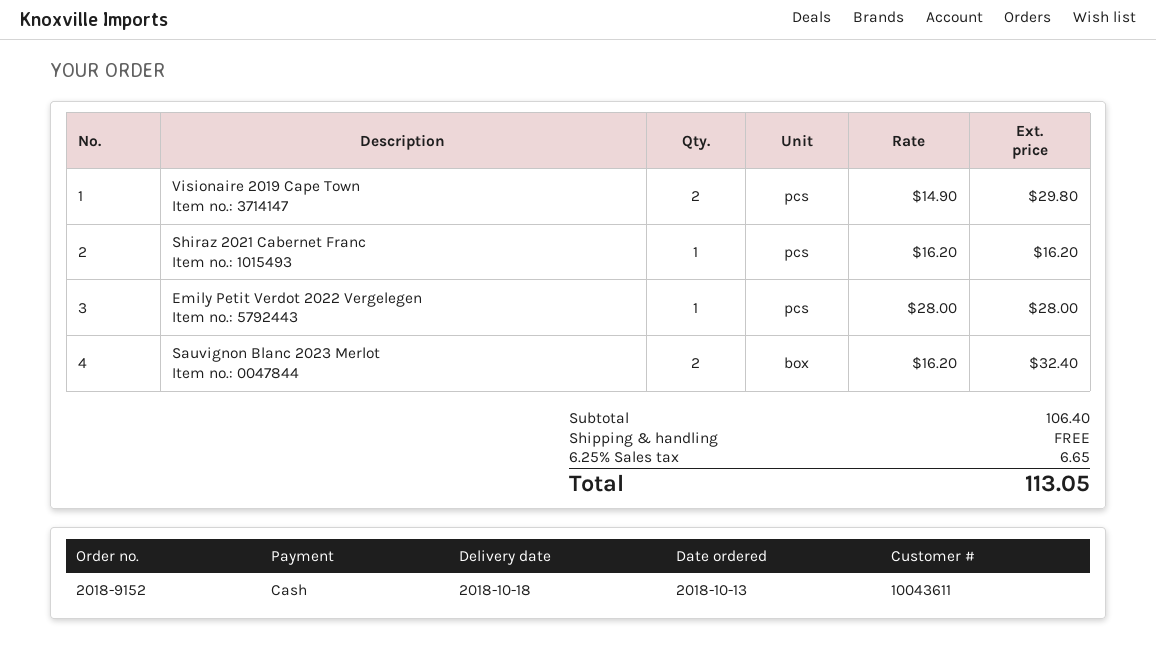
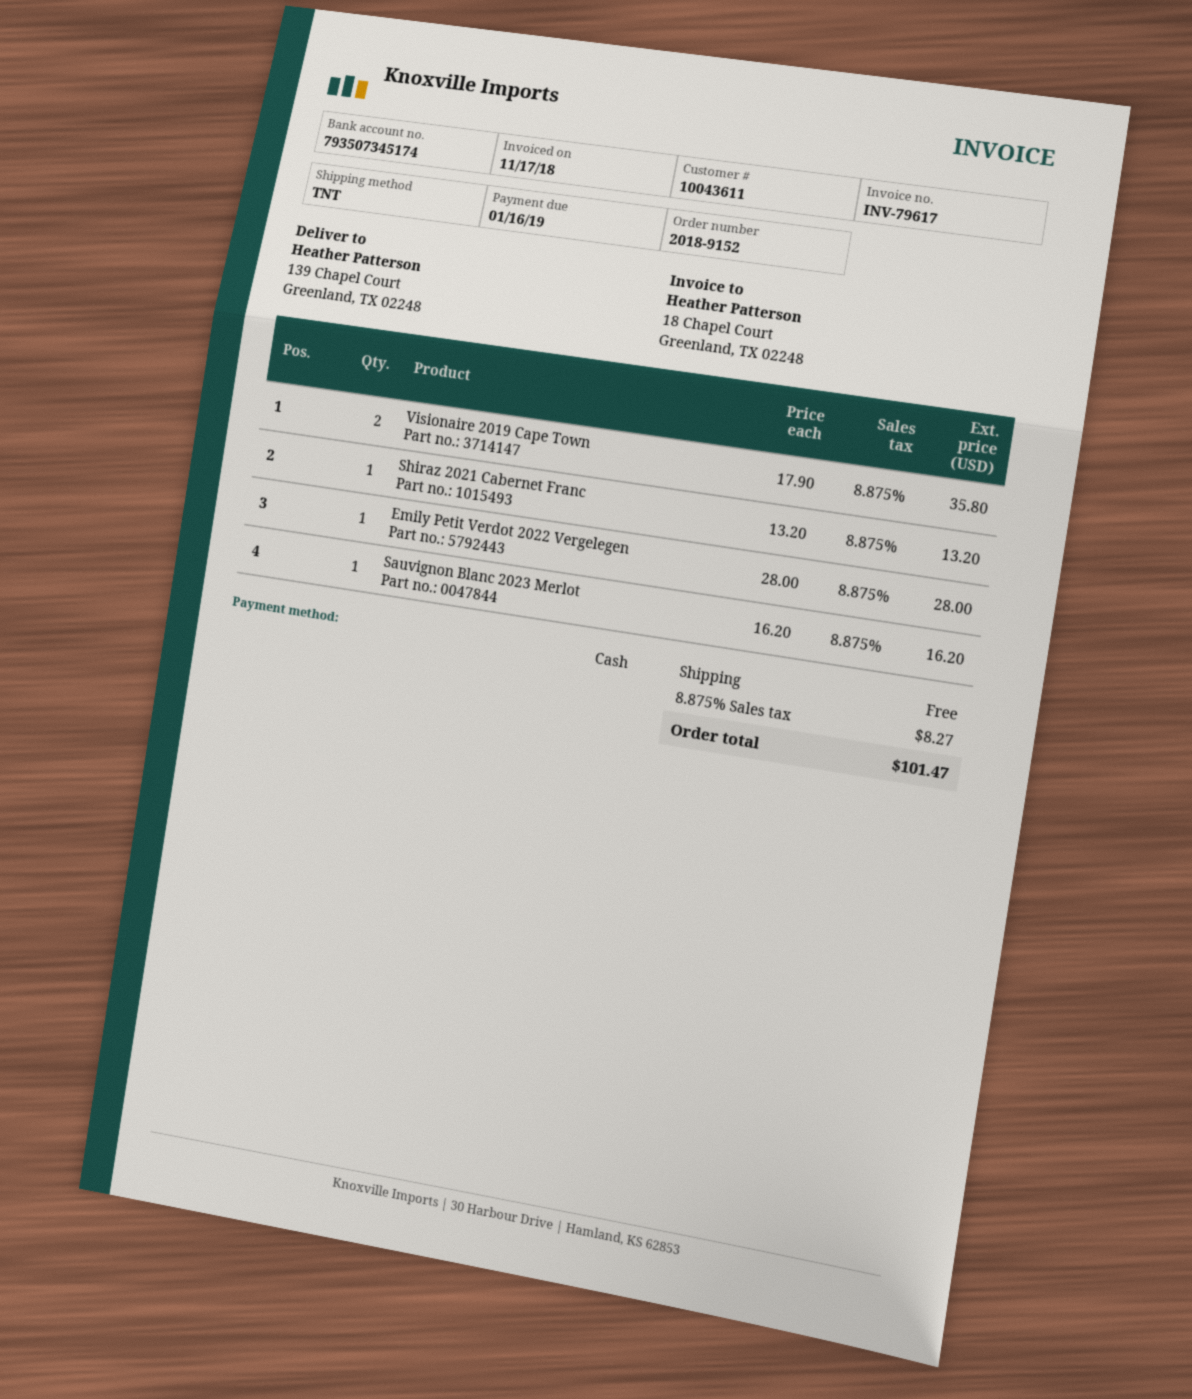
Visionaire 2019 Cape Town: 2 x 14.90 = 29.80 -> 2 x 17.90 = 35.80
Shiraz 2021 Cabernet Franc: 1 x 16.20 = 16.20 -> 1 x 13.20 = 13.20
Sauvignon Blanc 2023 Merlot: 2 x 16.20 = 32.40 -> 1 x 16.20 = 16.20
tax: 6.25% = 6.65 -> 8.875% = 8.27
total: 113.05 -> 101.47

